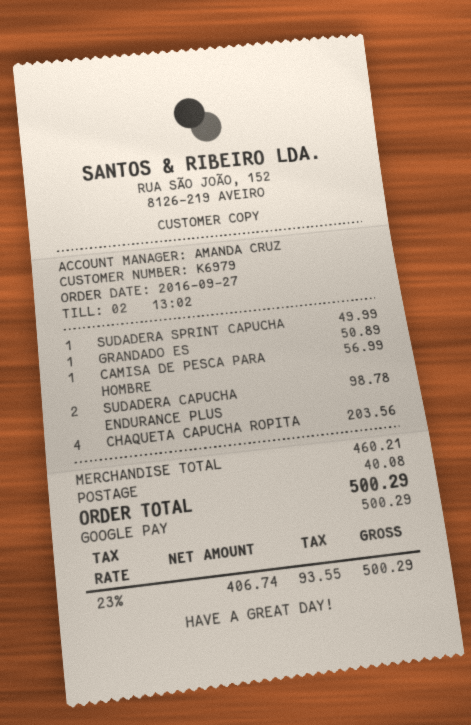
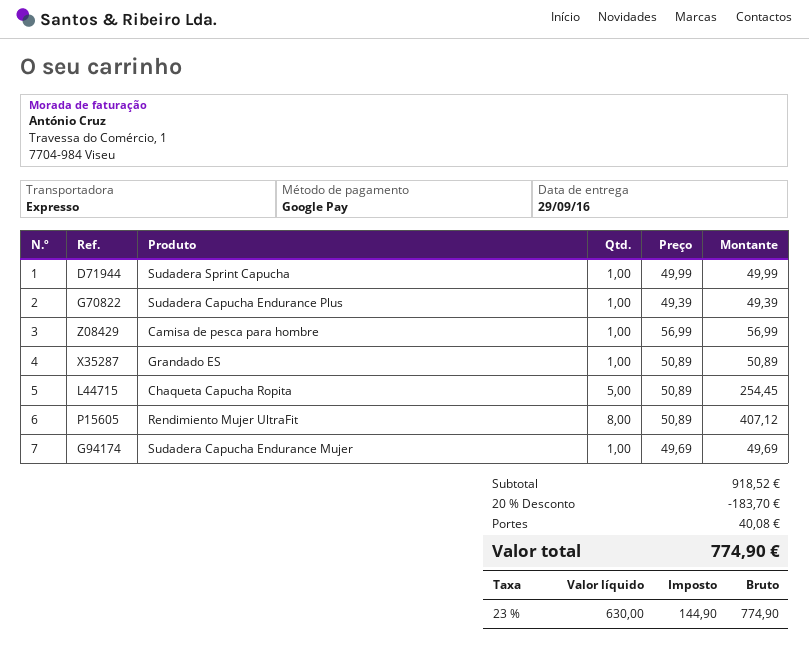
SUDADERA CAPUCHA ENDURANCE PLUS: 2 for 98.78 -> 1 for 49.39
CHAQUETA CAPUCHA ROPITA: 4 for 203.56 -> 5 for 254.45
Rendimiento Mujer UltraFit: none -> 8 for 407.12
Sudadera Capucha Endurance Mujer: none -> 1 for 49.69
subtotal: 460.21 -> 918.52
discount: none -> 20% = 183.70
net: 406.74 -> 630.00
tax: 23% = 93.55 -> 23% = 144.90
total: 500.29 -> 774.90

